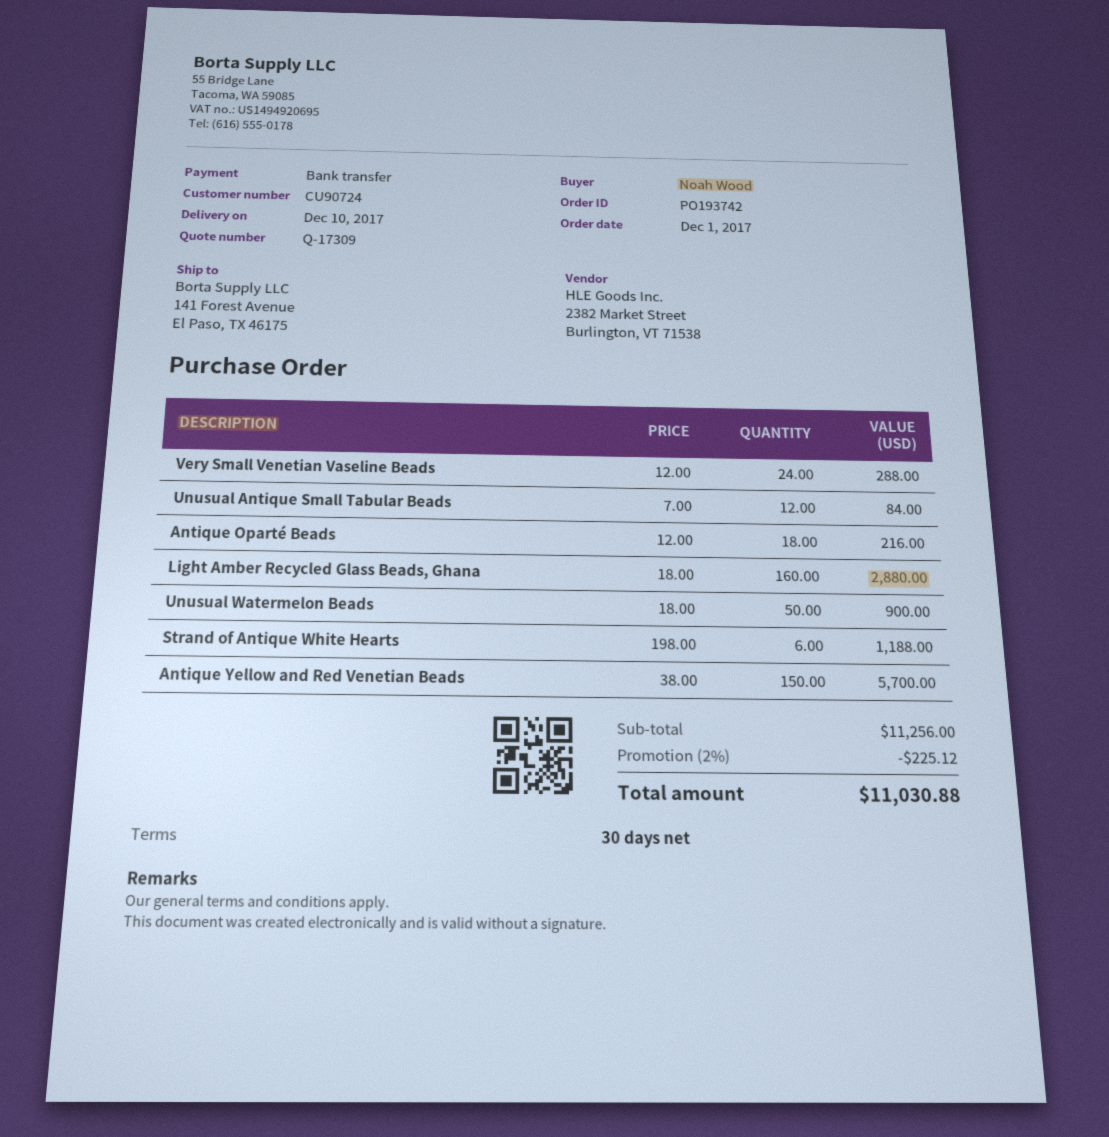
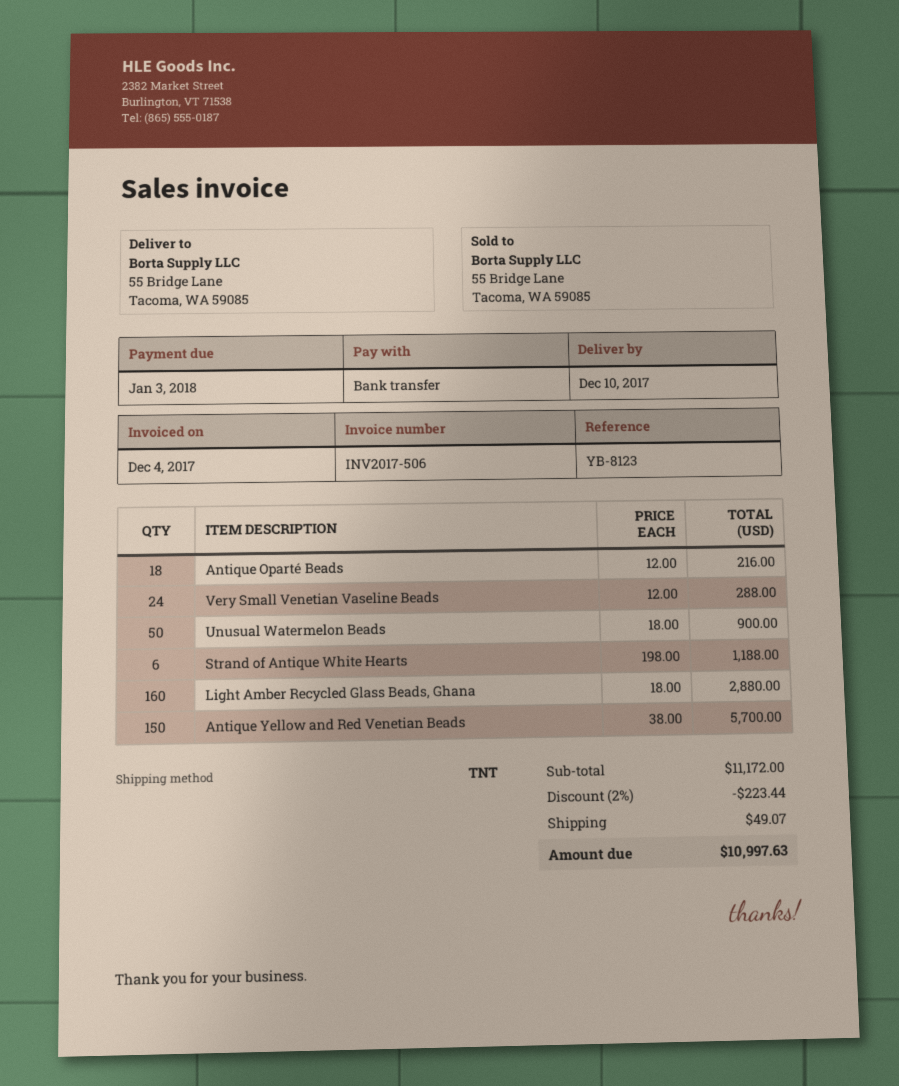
ship to: 141 Forest Avenue, El Paso, TX 46175 -> 55 Bridge Lane, Tacoma, WA 59085
Unusual Antique Small Tabular Beads: 12 x 7.00 = 84.00 -> none
subtotal: 11256.00 -> 11172.00
discount: 2% = 225.12 -> 2% = 223.44
shipping: none -> 49.07
total: 11030.88 -> 10997.63

